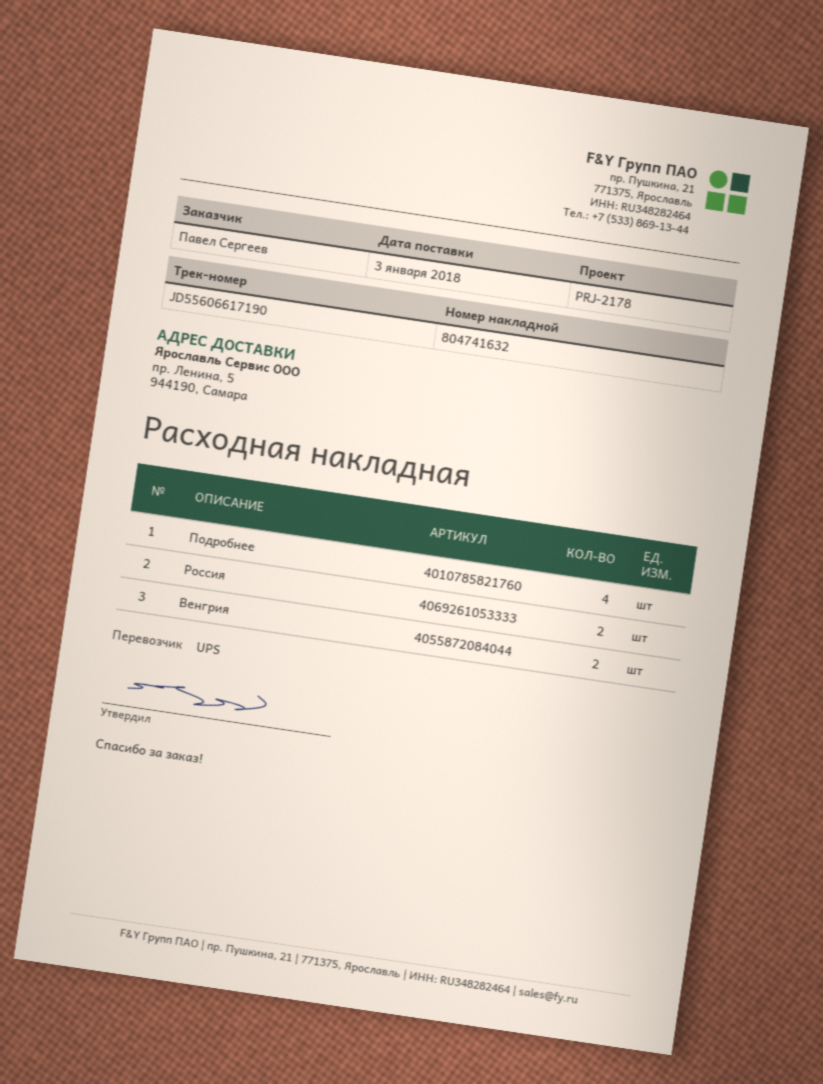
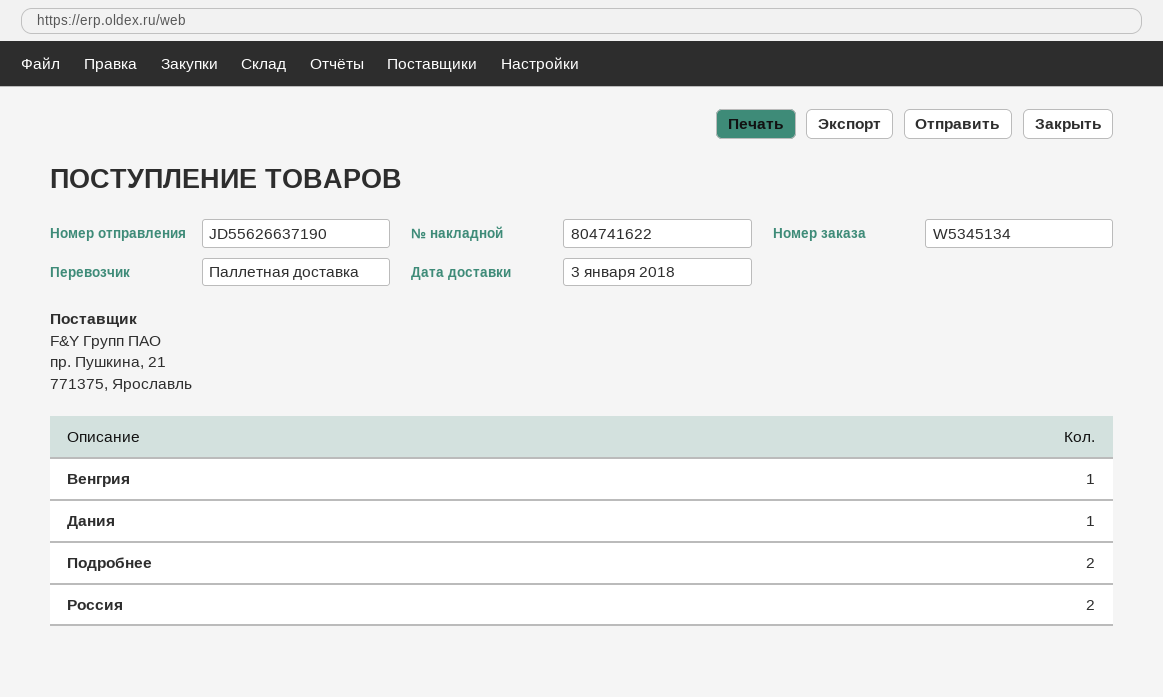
delivery note number: 804741632 -> 804741622
shipping method: UPS -> pallet freight
tracking number: JD55606617190 -> JD55626637190
Подробнее: 4 -> 2
Венгрия: 2 -> 1
Дания: none -> 1

